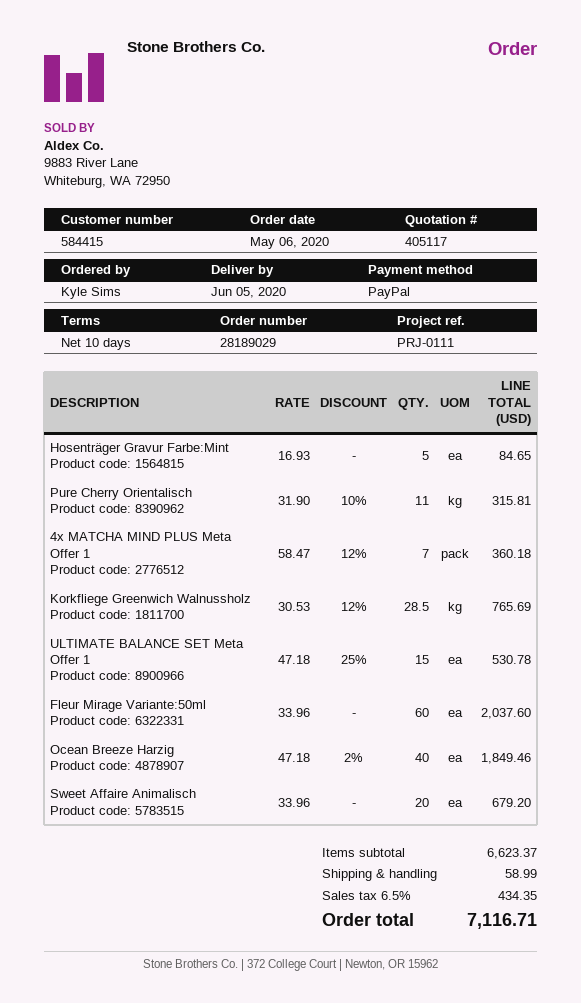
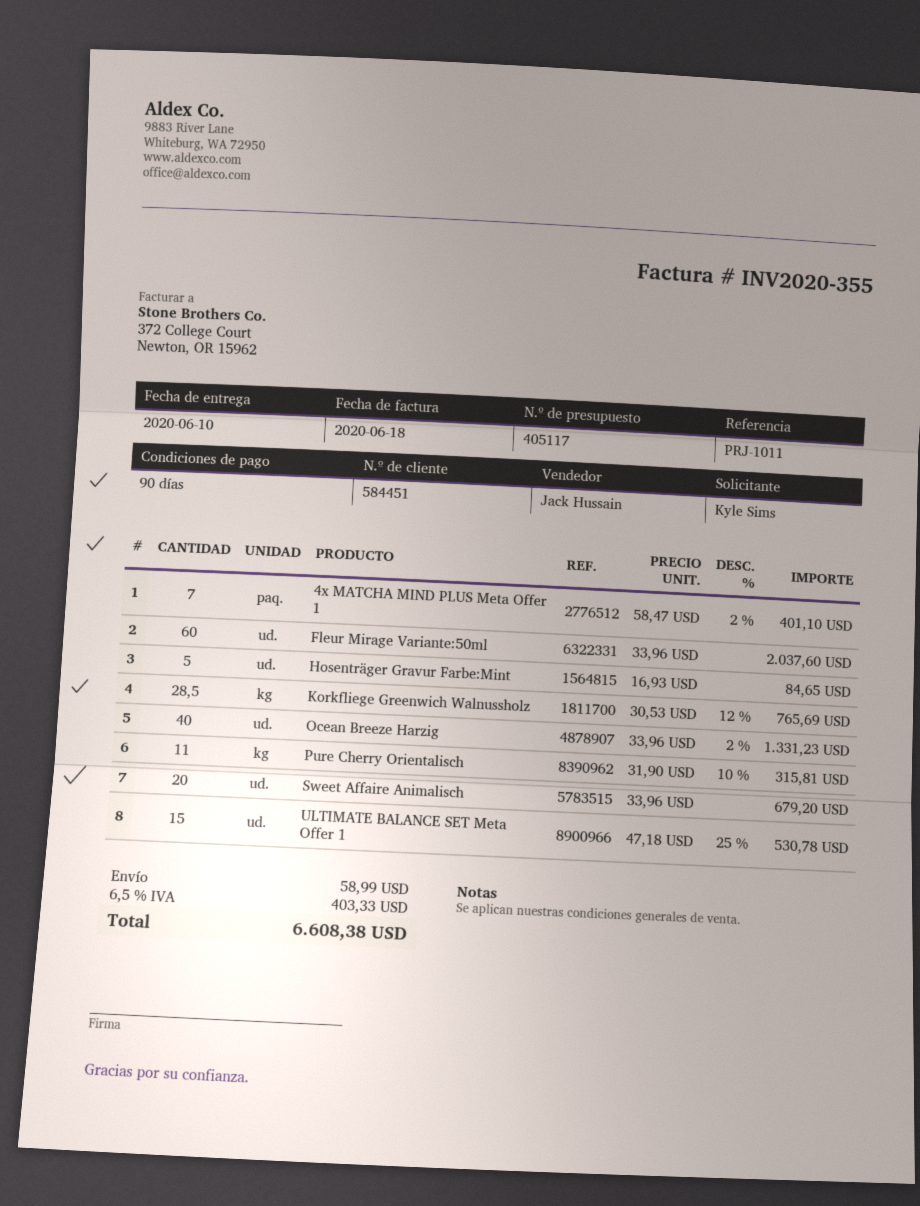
delivery date: 2020-06-05 -> 2020-06-10
payment terms: 10 days -> 90 days
customer number: 584415 -> 584451
reference: PRJ-0111 -> PRJ-1011
4x MATCHA MIND PLUS Meta Offer 1: 7 x 58.47 - 12% = 360.18 -> 7 x 58.47 - 2% = 401.10
Ocean Breeze Harzig: 40 x 47.18 - 2% = 1849.46 -> 40 x 33.96 - 2% = 1331.23
tax: 6.5% = 434.35 -> 6.5% = 403.33
total: 7116.71 -> 6608.38

